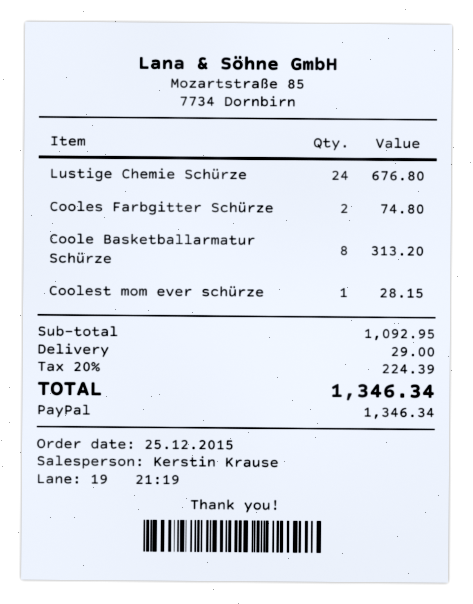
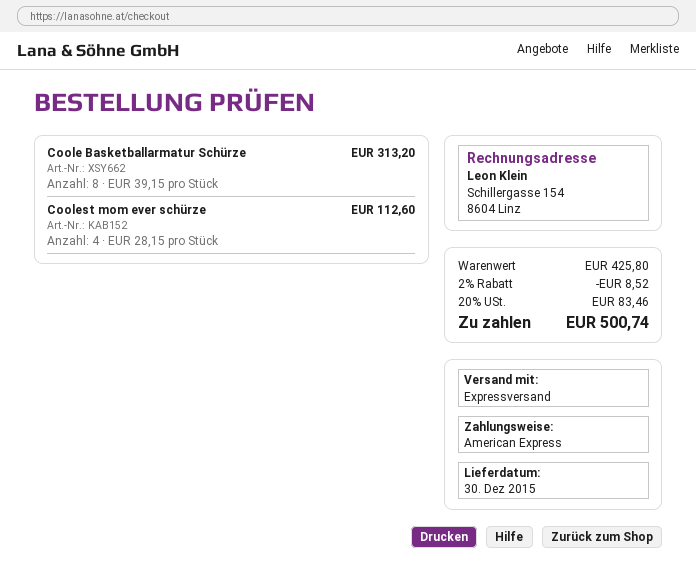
payment method: PayPal -> American Express
Lustige Chemie Schürze: 24 for 676.80 -> none
Cooles Farbgitter Schürze: 2 for 74.80 -> none
Coolest mom ever schürze: 1 for 28.15 -> 4 for 112.60
subtotal: 1092.95 -> 425.80
discount: none -> 2% = 8.52
shipping: 29.00 -> none
tax: 20% = 224.39 -> 20% = 83.46
total: 1346.34 -> 500.74

